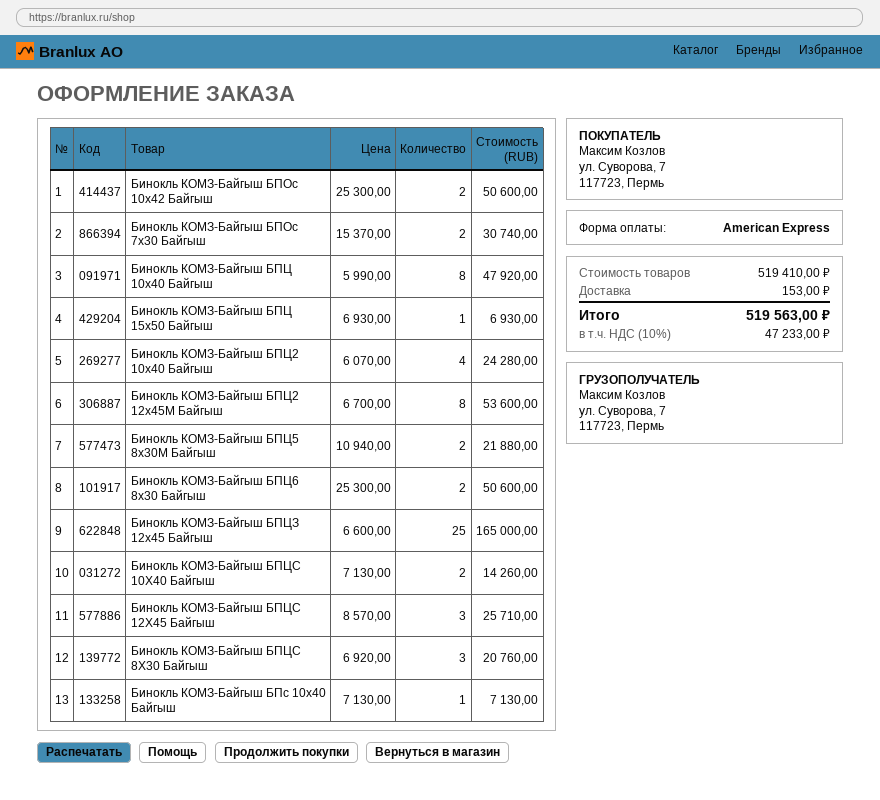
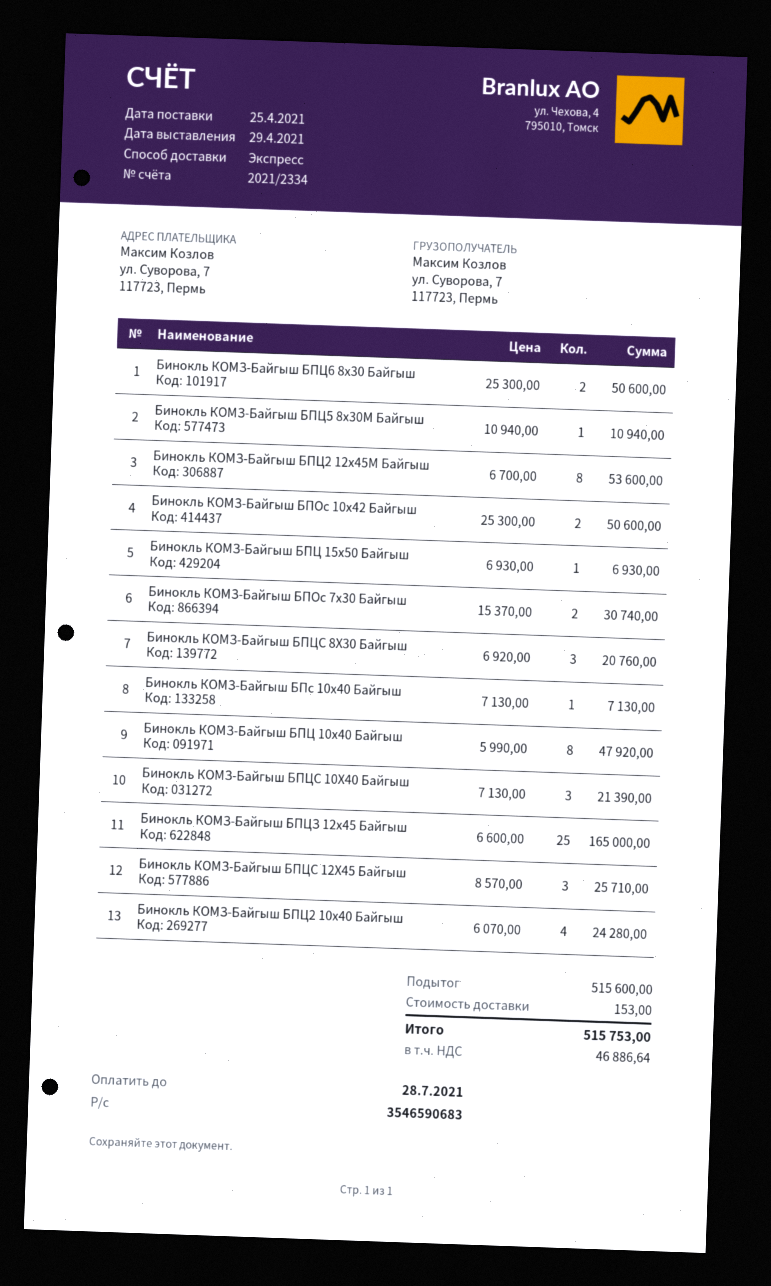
Бинокль КОМЗ-Байгыш БПЦ5 8х30М Байгыш: 2 x 10940.00 = 21880.00 -> 1 x 10940.00 = 10940.00
Бинокль КОМЗ-Байгыш БПЦС 10Х40 Байгыш: 2 x 7130.00 = 14260.00 -> 3 x 7130.00 = 21390.00
subtotal: 519410.00 -> 515600.00
tax: 47233.00 -> 46886.64
total: 519563.00 -> 515753.00

